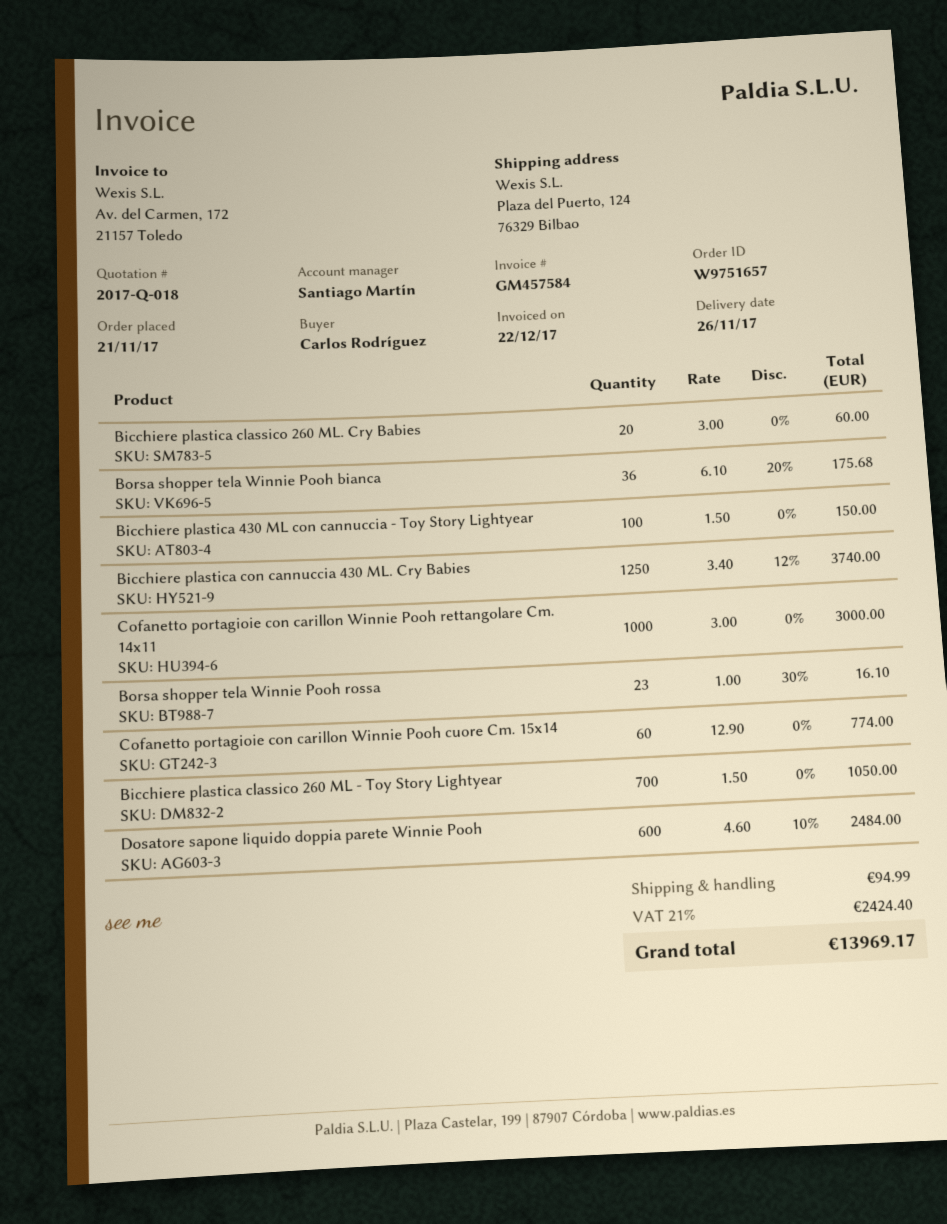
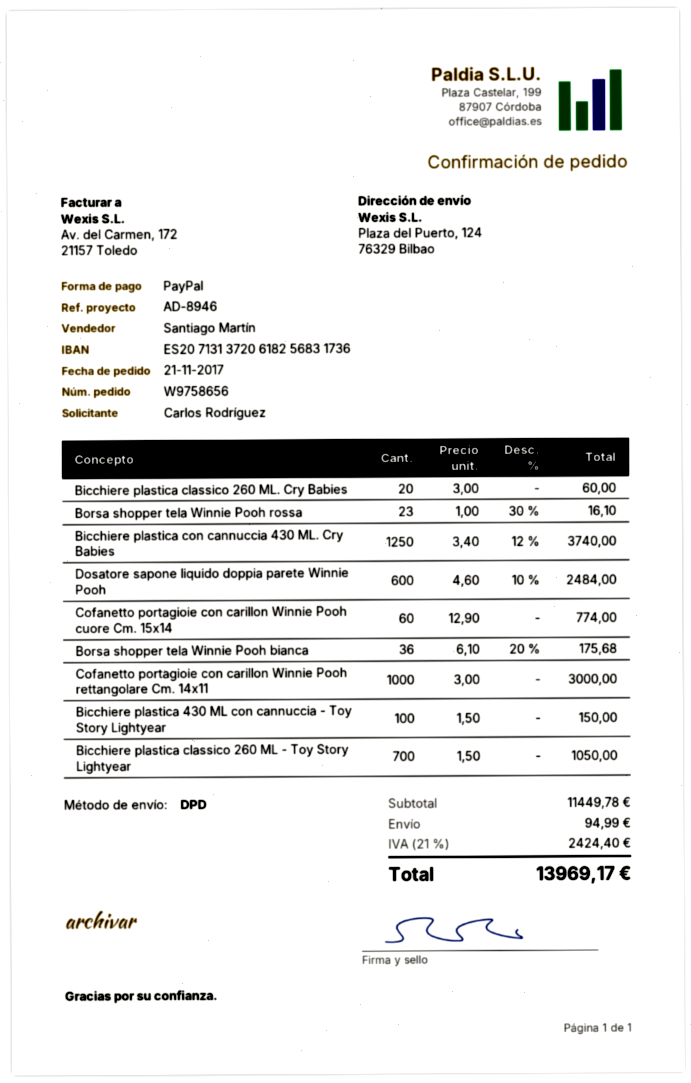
order number: W9751657 -> W9758656

